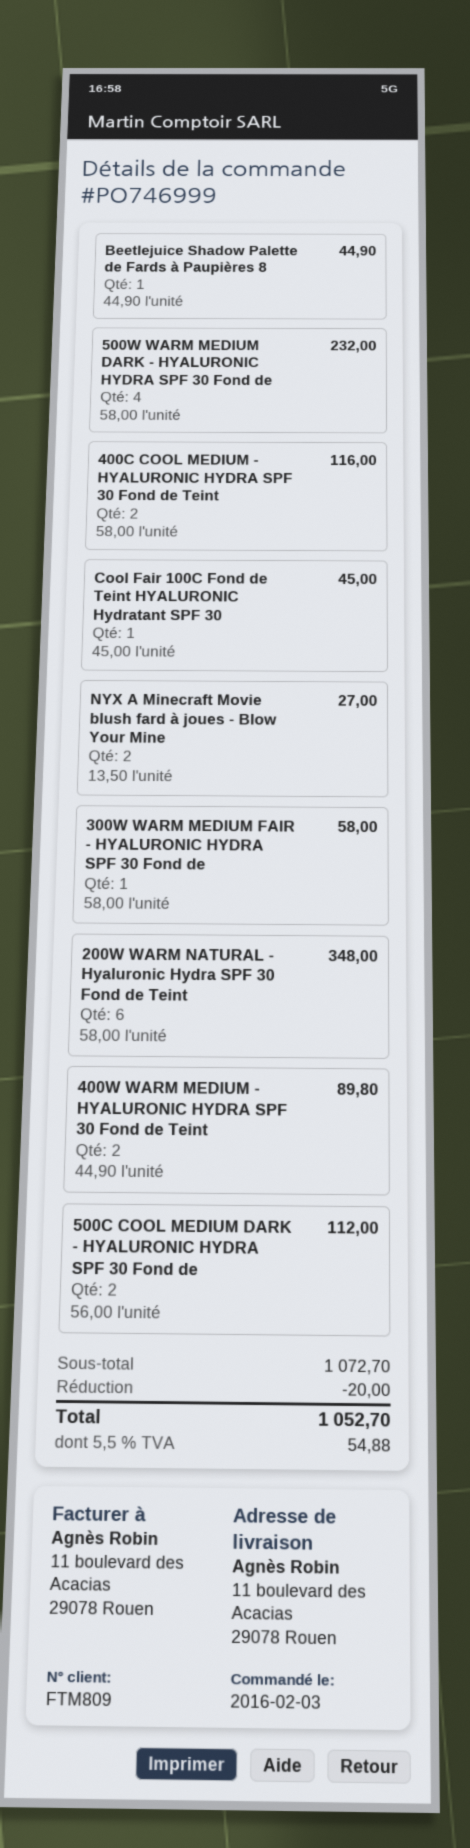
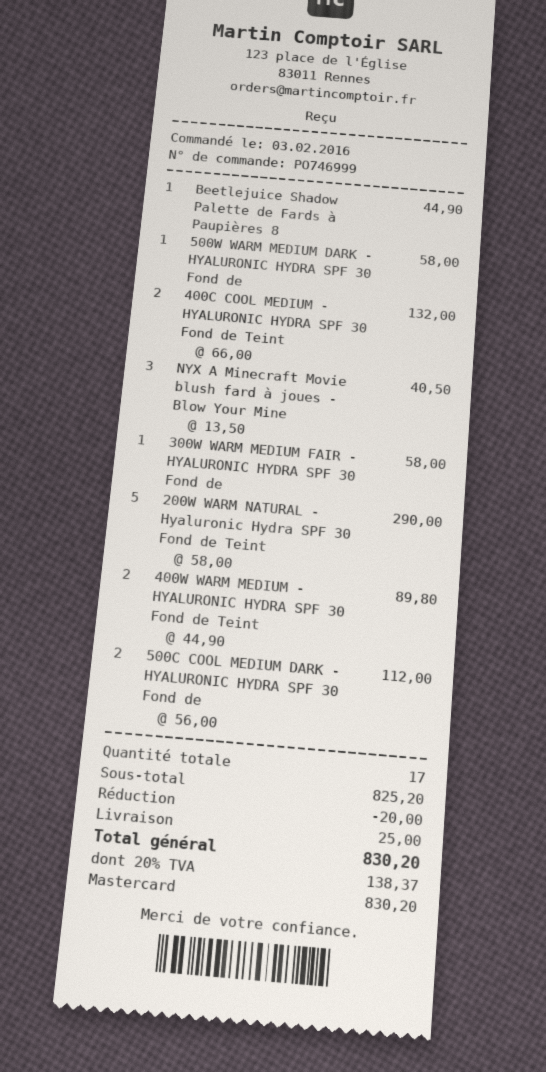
500W WARM MEDIUM DARK - HYALURONIC HYDRA SPF 30 Fond de: 4 x 58.00 = 232.00 -> 1 x 58.00 = 58.00
400C COOL MEDIUM - HYALURONIC HYDRA SPF 30 Fond de Teint: 2 x 58.00 = 116.00 -> 2 x 66.00 = 132.00
Cool Fair 100C Fond de Teint HYALURONIC Hydratant SPF 30: 1 x 45.00 = 45.00 -> none
NYX A Minecraft Movie blush fard à joues - Blow Your Mine: 2 x 13.50 = 27.00 -> 3 x 13.50 = 40.50
200W WARM NATURAL - Hyaluronic Hydra SPF 30 Fond de Teint: 6 x 58.00 = 348.00 -> 5 x 58.00 = 290.00
subtotal: 1072.70 -> 825.20
shipping: none -> 25.00
tax: 5.5% = 54.88 -> 20% = 138.37
total: 1052.70 -> 830.20

